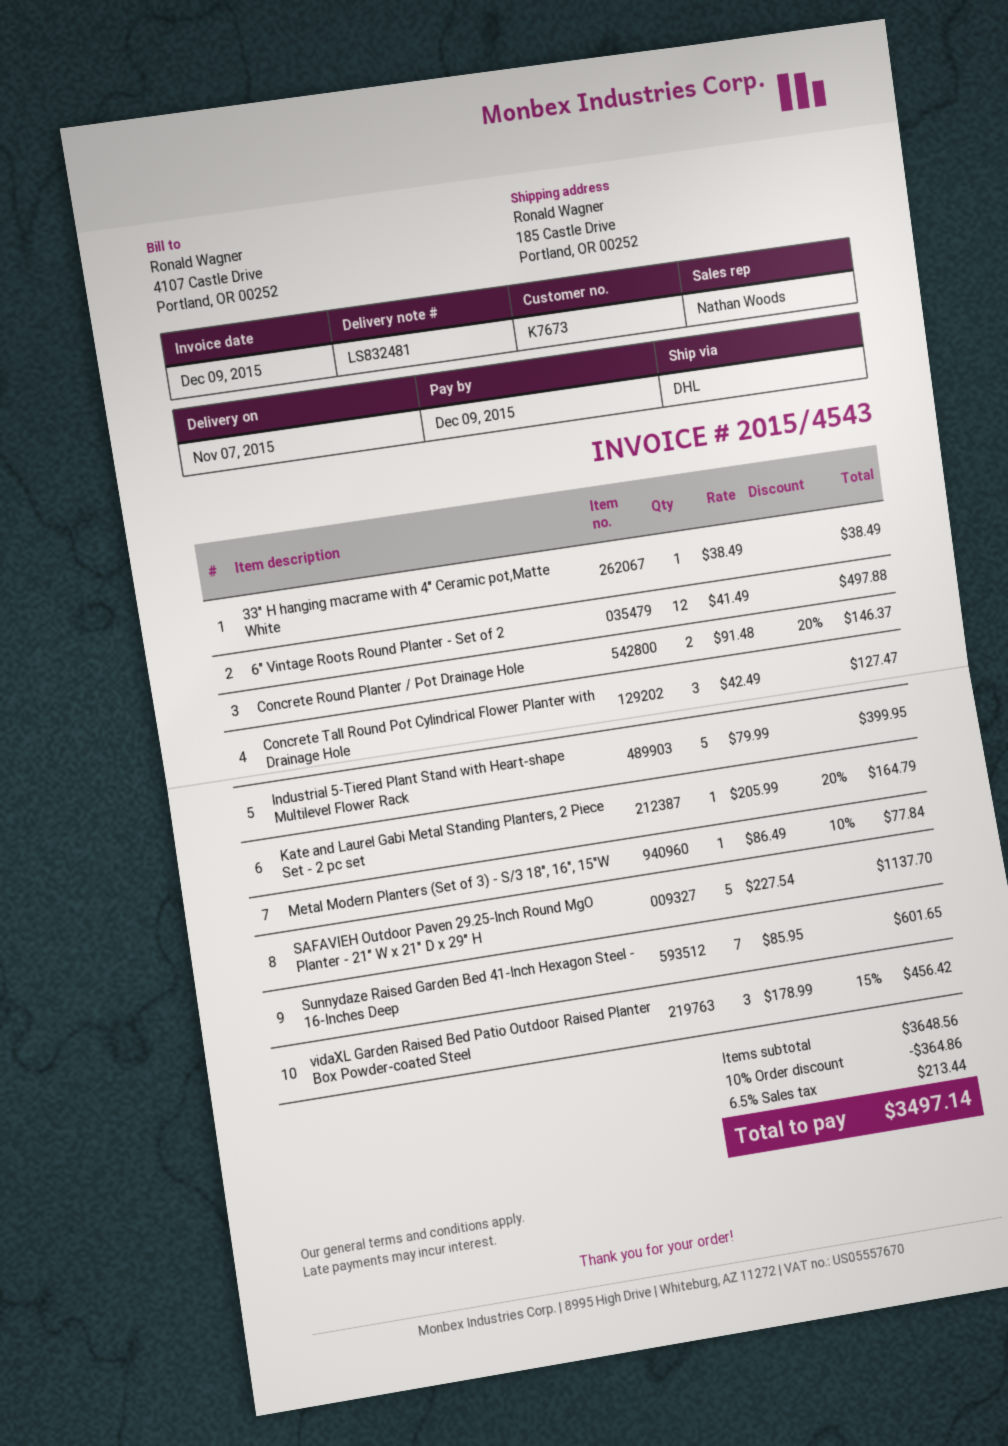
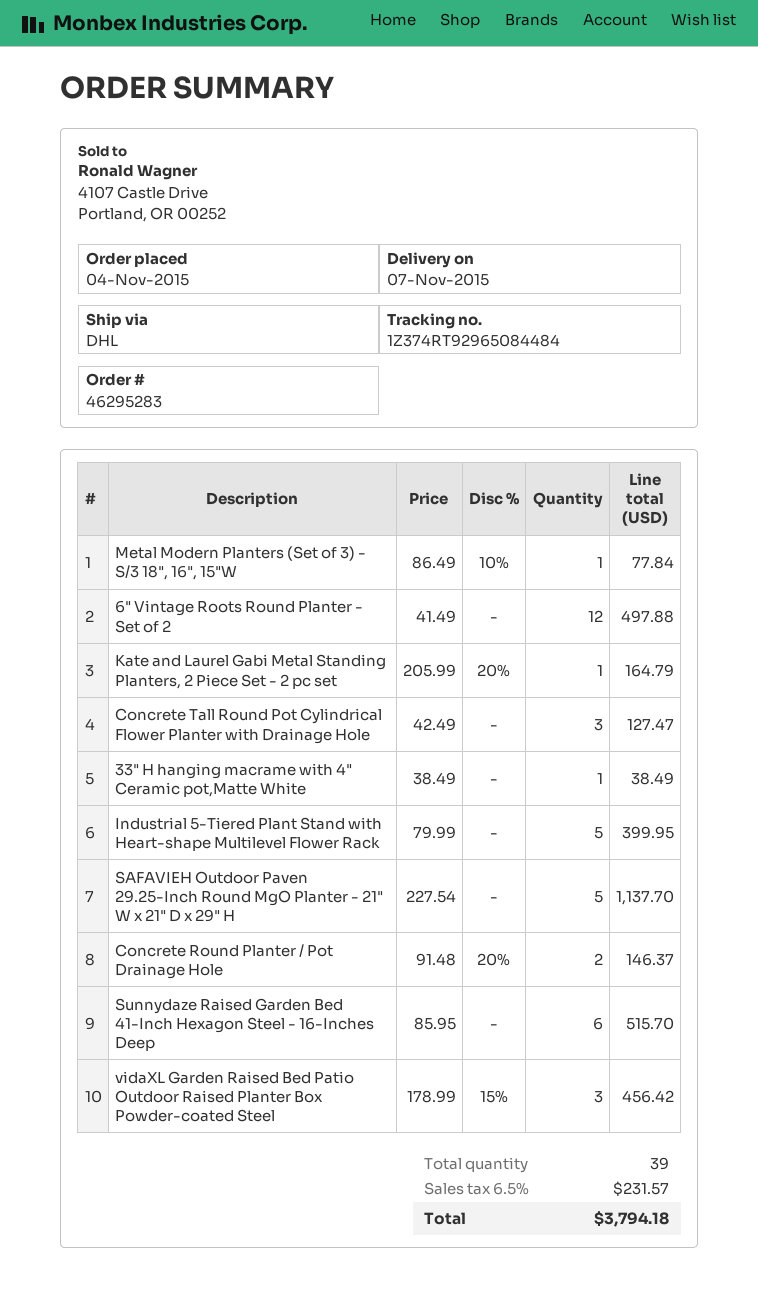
Sunnydaze Raised Garden Bed 41-Inch Hexagon Steel - 16-Inches Deep: 7 x 85.95 = 601.65 -> 6 x 85.95 = 515.70
discount: 10% = 364.86 -> none
tax: 6.5% = 213.44 -> 6.5% = 231.57
total: 3497.14 -> 3794.18

